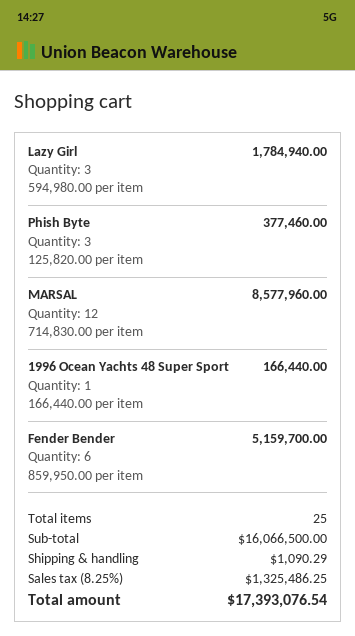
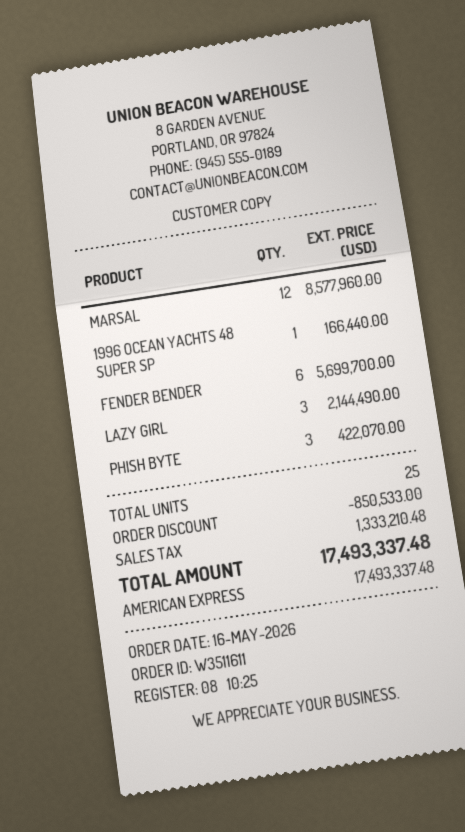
Lazy Girl: 3 for 1784940.00 -> 3 for 2144490.00
Phish Byte: 3 for 377460.00 -> 3 for 422070.00
Fender Bender: 6 for 5159700.00 -> 6 for 5699700.00
discount: none -> 850533.00
shipping: 1090.29 -> none
tax: 1325486.25 -> 1333210.48
total: 17393076.54 -> 17493337.48

